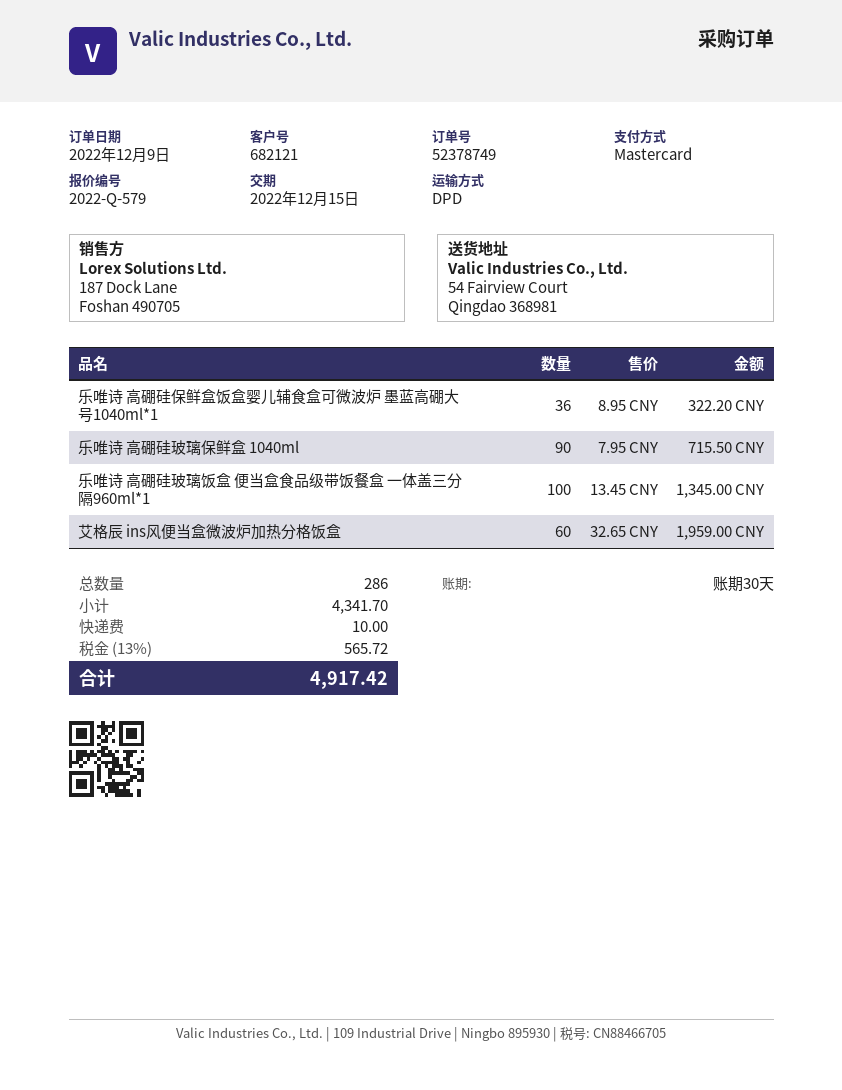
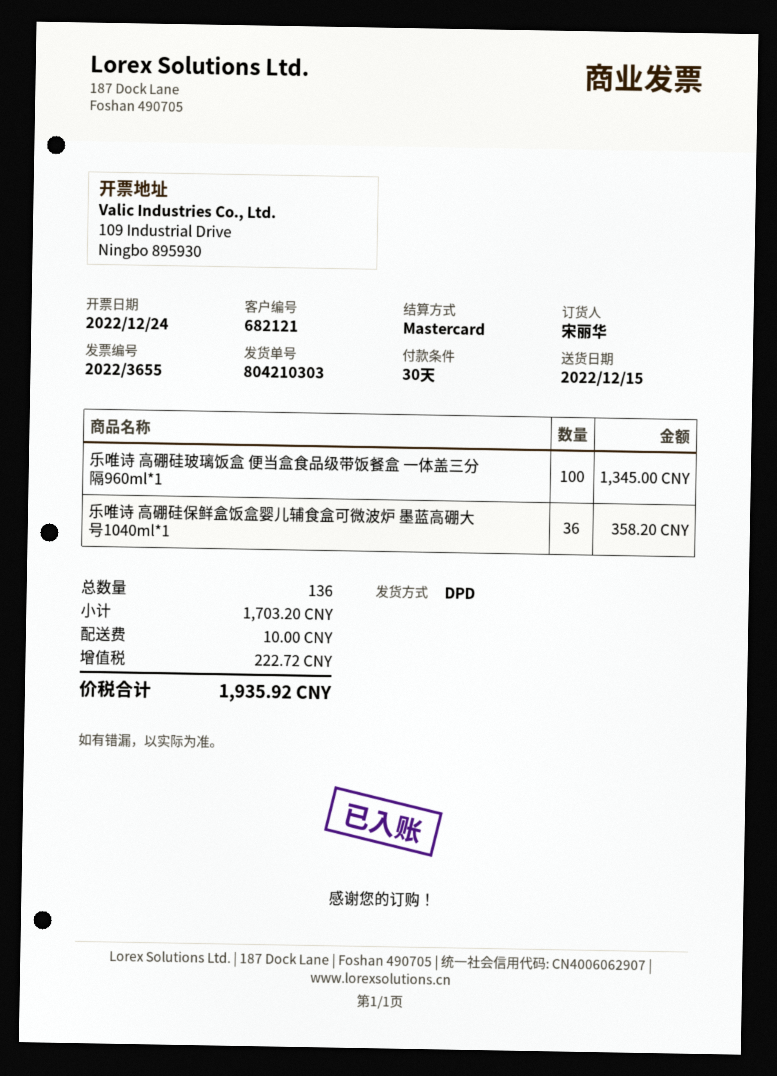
乐唯诗 高硼硅保鲜盒饭盒婴儿辅食盒可微波炉 墨蓝高硼大号1040ml*1: 36 for 322.20 -> 36 for 358.20
乐唯诗 高硼硅玻璃保鲜盒 1040ml: 90 for 715.50 -> none
艾格辰 ins风便当盒微波炉加热分格饭盒: 60 for 1959.00 -> none
total quantity: 286 -> 136
subtotal: 4341.70 -> 1703.20
tax: 565.72 -> 222.72
total: 4917.42 -> 1935.92

